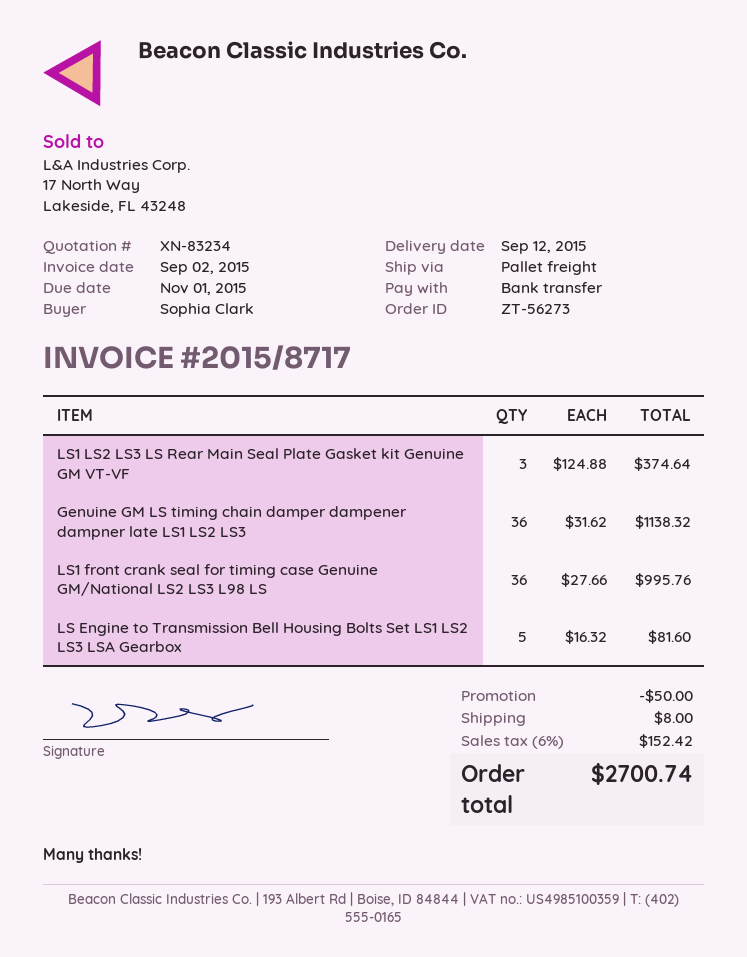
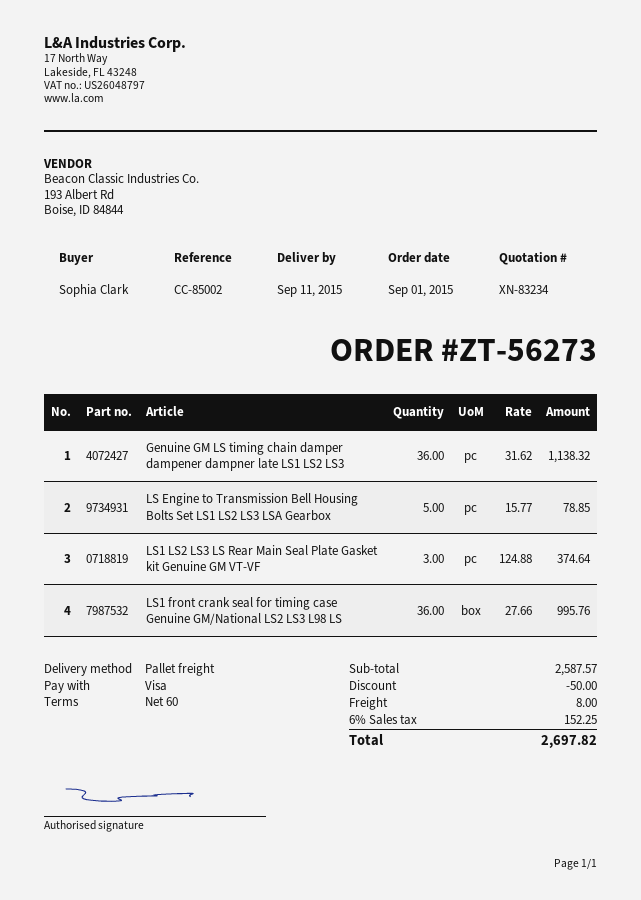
delivery date: 2015-09-12 -> 2015-09-11
payment method: bank transfer -> Visa
LS Engine to Transmission Bell Housing Bolts Set LS1 LS2 LS3 LSA Gearbox: 5 x 16.32 = 81.60 -> 5 x 15.77 = 78.85
tax: 6% = 152.42 -> 6% = 152.25
total: 2700.74 -> 2697.82

